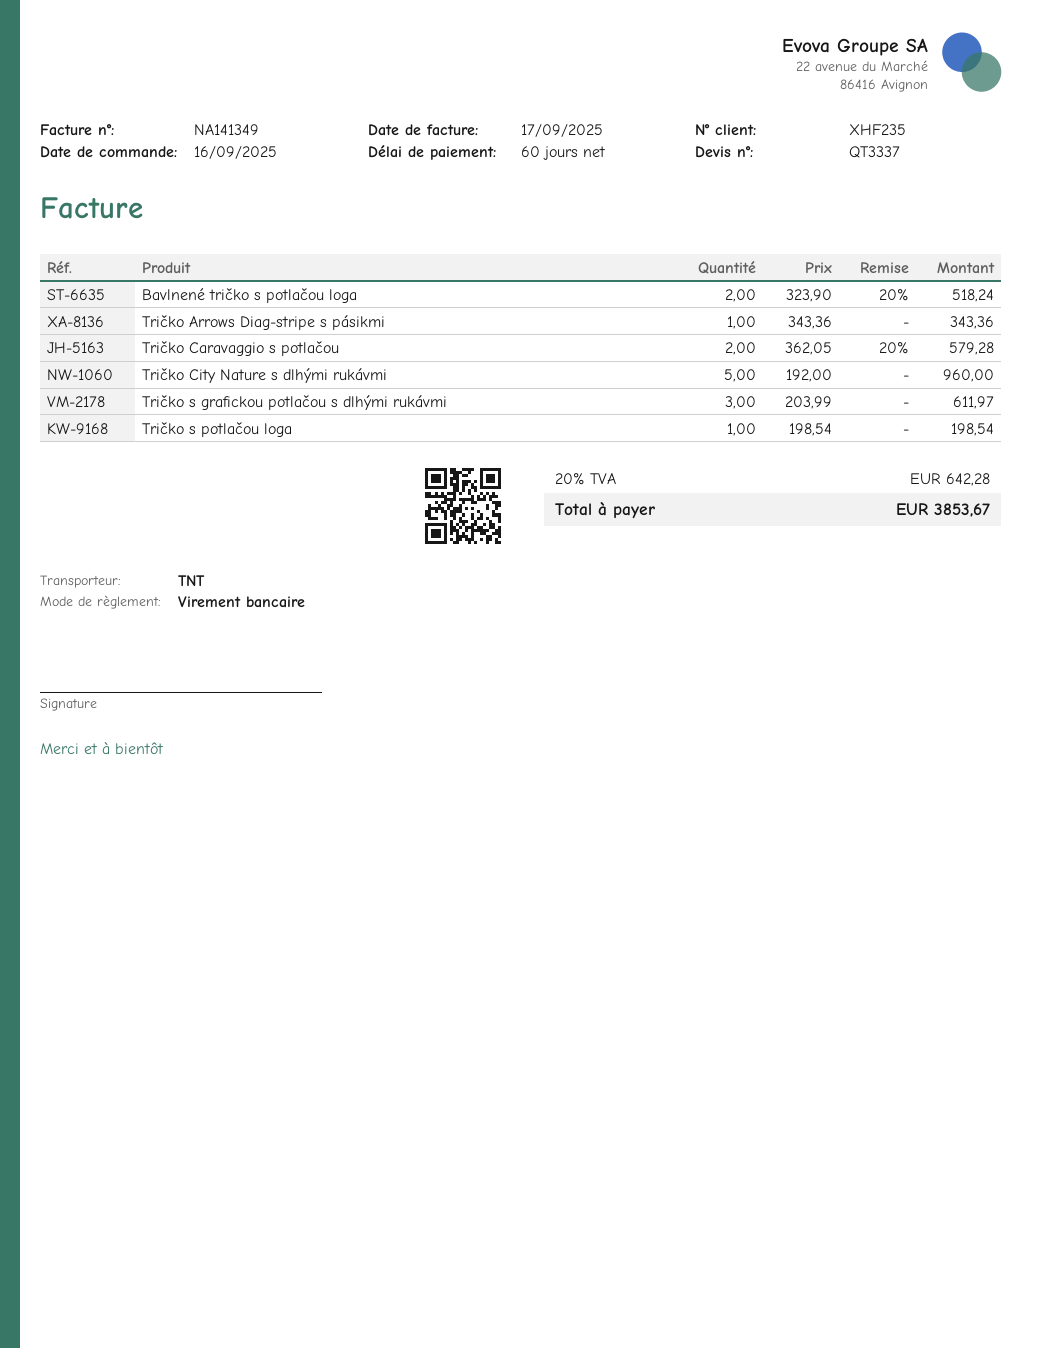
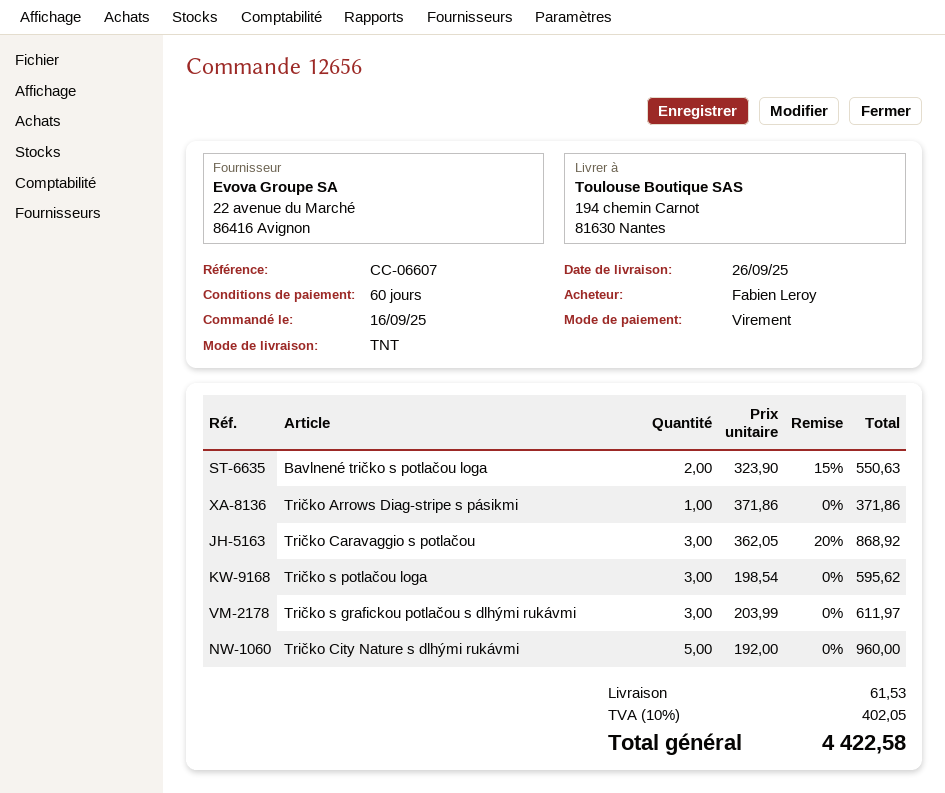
Bavlnené tričko s potlačou loga: 2 x 323.90 - 20% = 518.24 -> 2 x 323.90 - 15% = 550.63
Tričko Arrows Diag-stripe s pásikmi: 1 x 343.36 = 343.36 -> 1 x 371.86 = 371.86
Tričko Caravaggio s potlačou: 2 x 362.05 - 20% = 579.28 -> 3 x 362.05 - 20% = 868.92
Tričko s potlačou loga: 1 x 198.54 = 198.54 -> 3 x 198.54 = 595.62
shipping: none -> 61.53
tax: 20% = 642.28 -> 10% = 402.05
total: 3853.67 -> 4422.58

